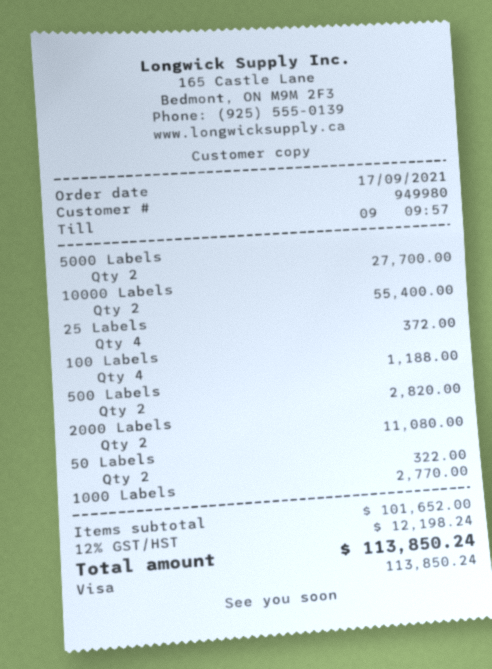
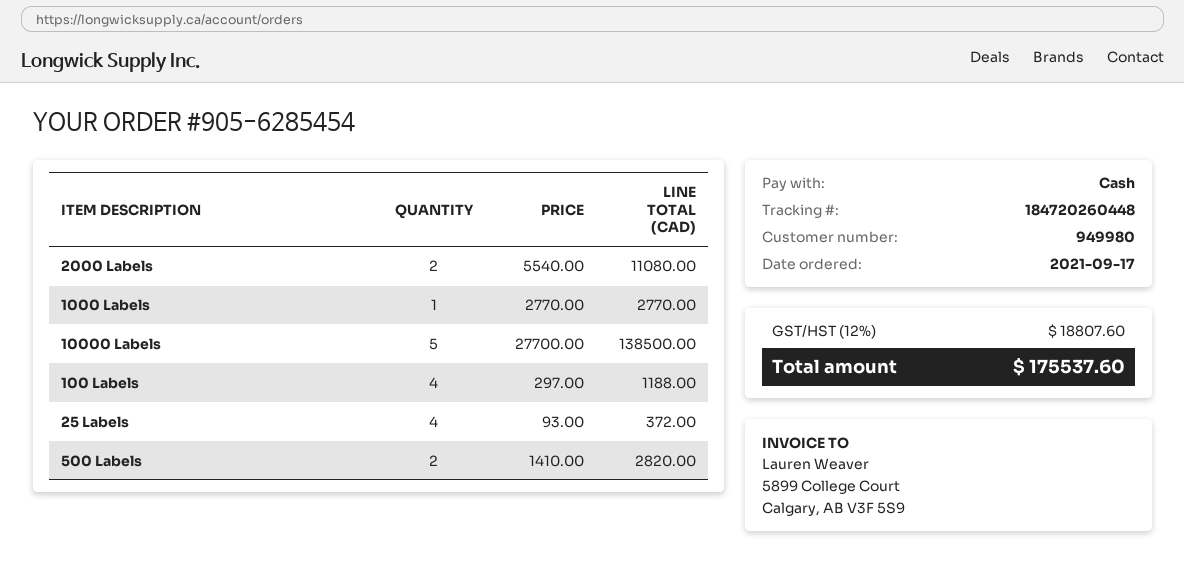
payment method: Visa -> cash
5000 Labels: 2 for 27700.00 -> none
10000 Labels: 2 for 55400.00 -> 5 for 138500.00
50 Labels: 2 for 322.00 -> none
tax: 12% = 12198.24 -> 12% = 18807.60
total: 113850.24 -> 175537.60

